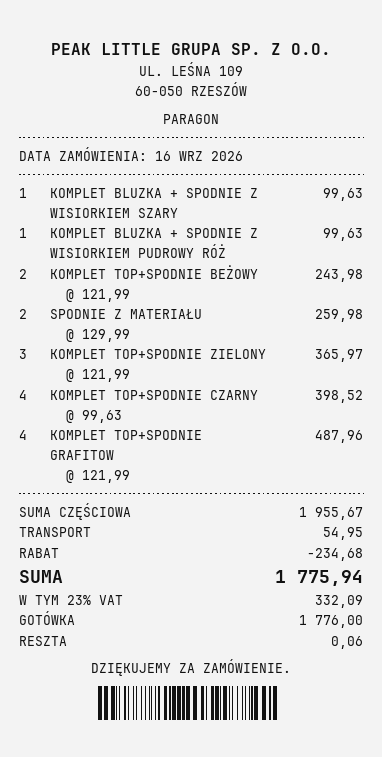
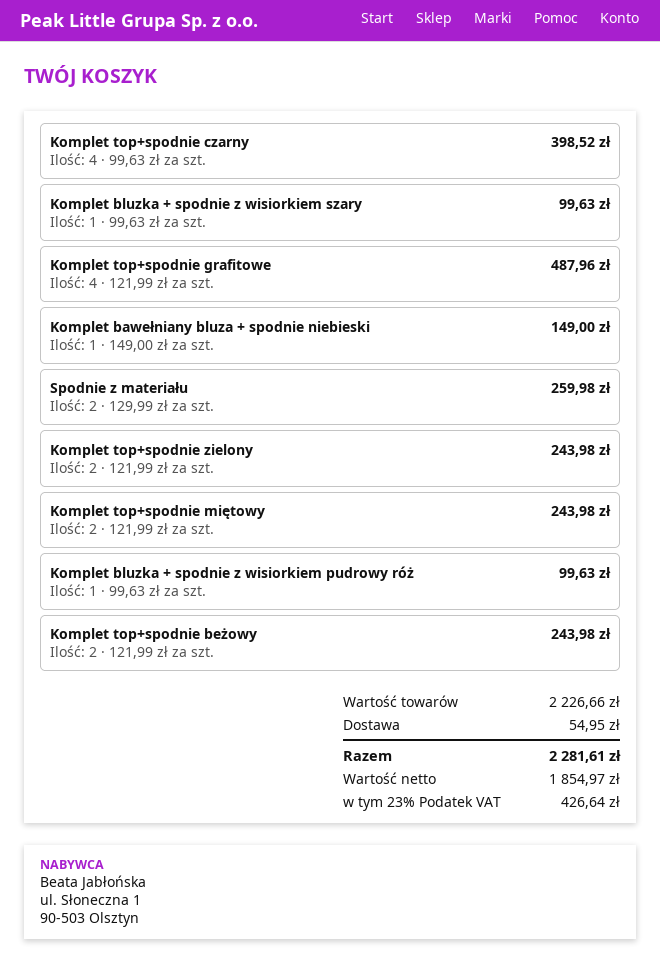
KOMPLET TOP+SPODNIE ZIELONY: 3 x 121.99 = 365.97 -> 2 x 121.99 = 243.98
Komplet bawełniany bluza + spodnie niebieski: none -> 1 x 149.00 = 149.00
Komplet top+spodnie miętowy: none -> 2 x 121.99 = 243.98
subtotal: 1955.67 -> 2226.66
discount: 234.68 -> none
tax: 23% = 332.09 -> 23% = 426.64
total: 1775.94 -> 2281.61

